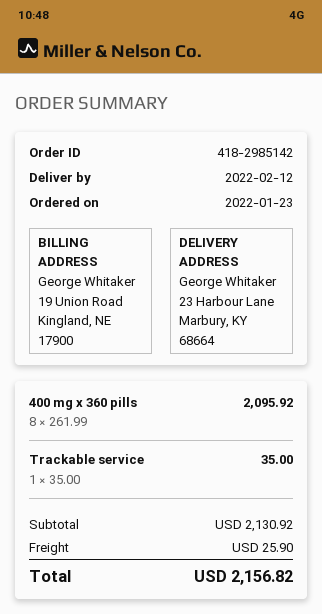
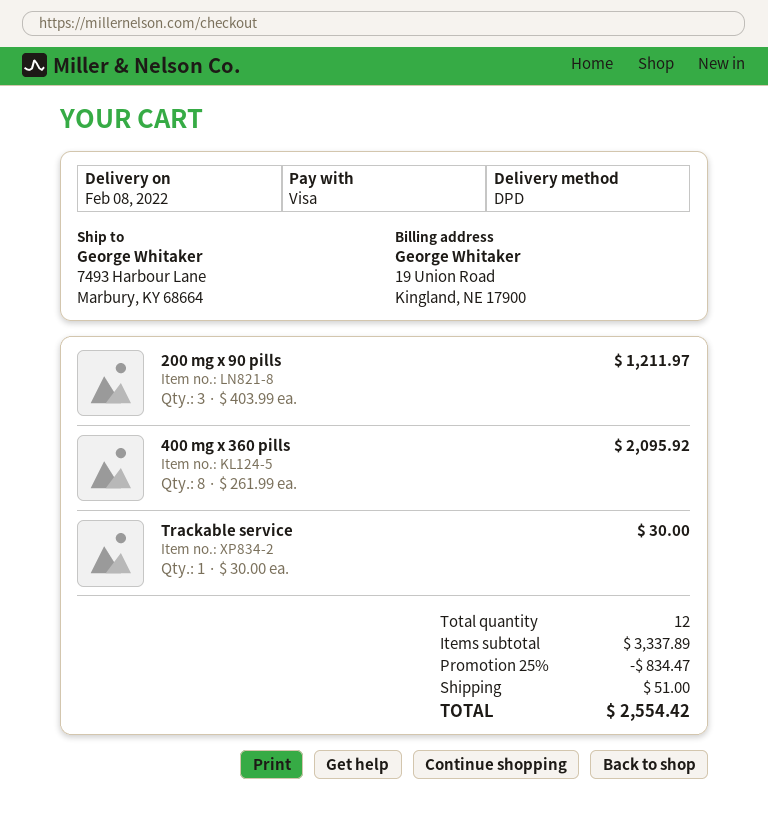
delivery date: 2022-02-12 -> 2022-02-08
ship to: 23 Harbour Lane, Marbury, KY 68664 -> 7493 Harbour Lane, Marbury, KY 68664
Trackable service: 1 x 35.00 = 35.00 -> 1 x 30.00 = 30.00
200 mg x 90 pills: none -> 3 x 403.99 = 1211.97
subtotal: 2130.92 -> 3337.89
discount: none -> 25% = 834.47
shipping: 25.90 -> 51.00
total: 2156.82 -> 2554.42

